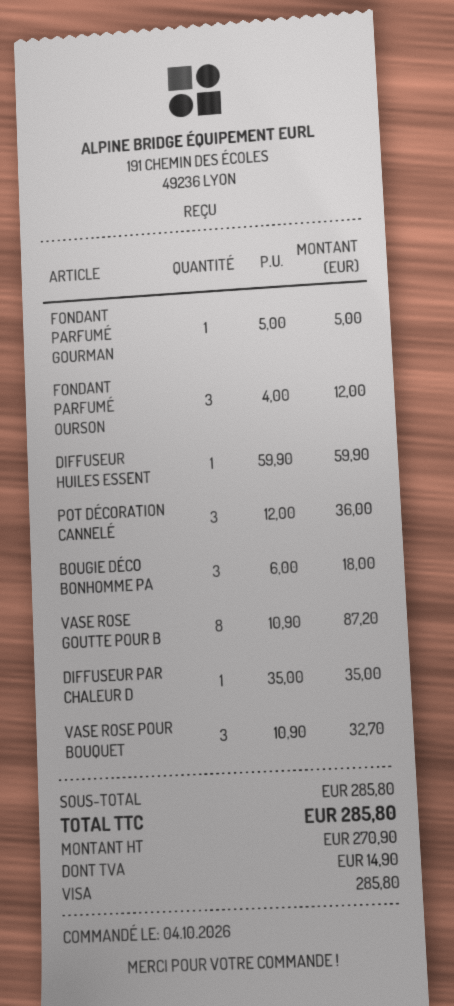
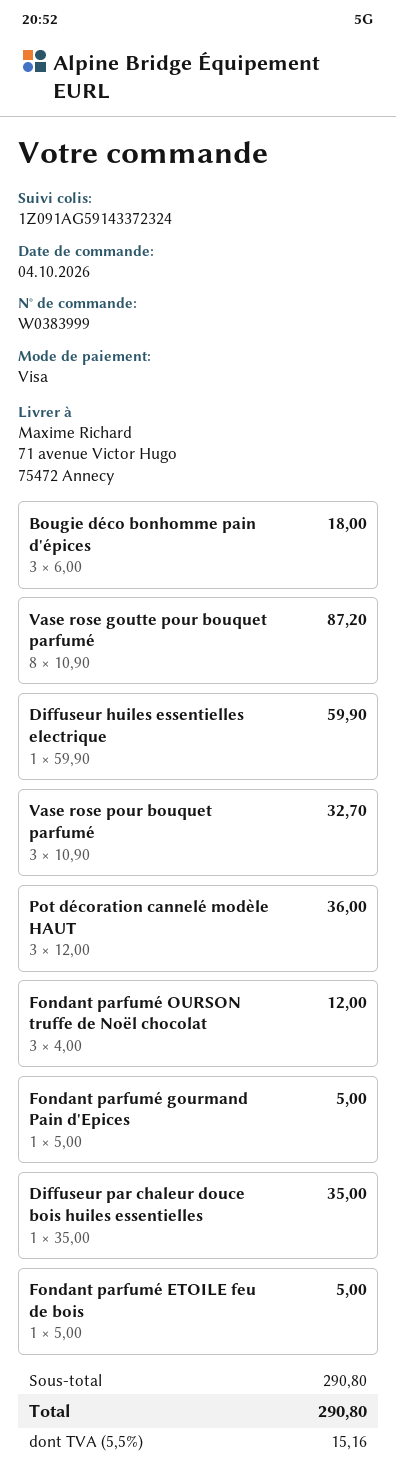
Fondant parfumé ETOILE feu de bois: none -> 1 x 5.00 = 5.00
subtotal: 285.80 -> 290.80
tax: 14.90 -> 15.16
total: 285.80 -> 290.80

